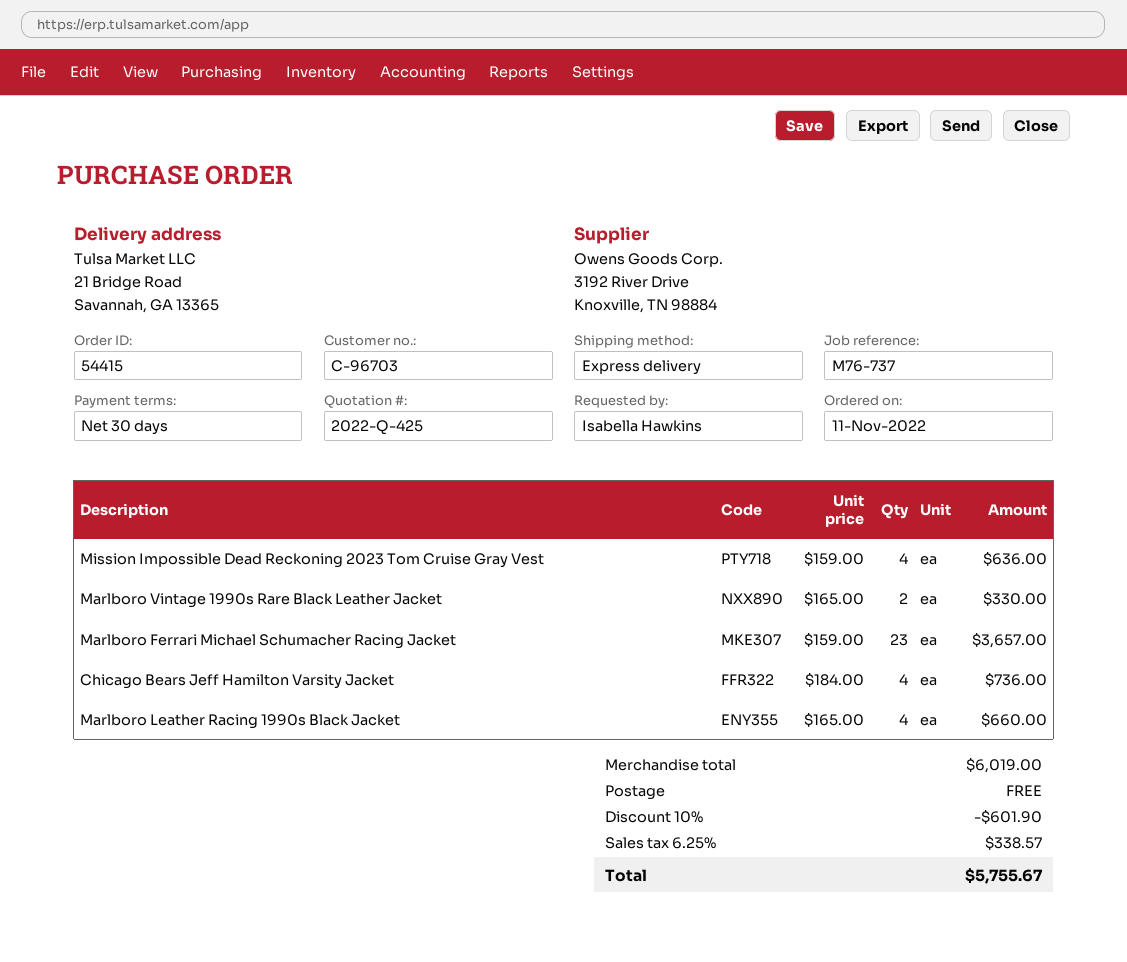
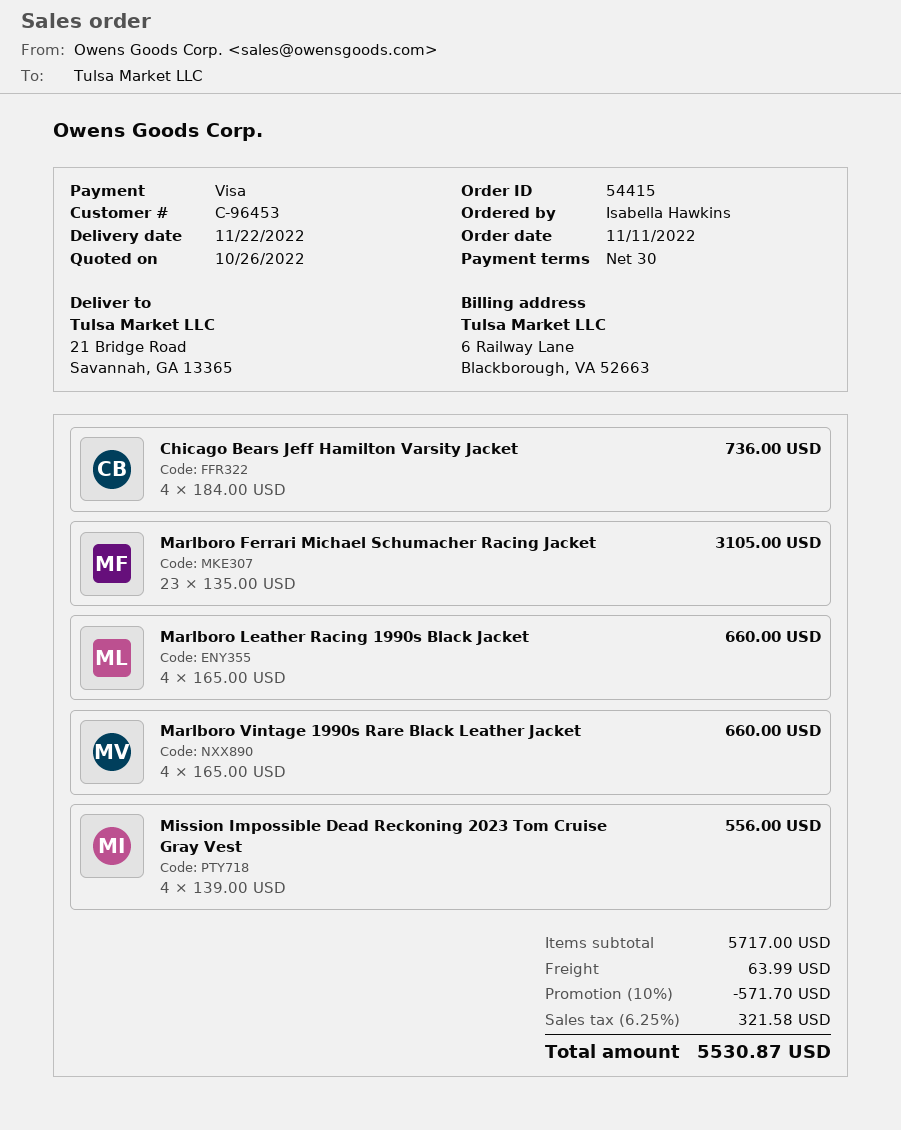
customer number: C-96703 -> C-96453
Mission Impossible Dead Reckoning 2023 Tom Cruise Gray Vest: 4 x 159.00 = 636.00 -> 4 x 139.00 = 556.00
Marlboro Vintage 1990s Rare Black Leather Jacket: 2 x 165.00 = 330.00 -> 4 x 165.00 = 660.00
Marlboro Ferrari Michael Schumacher Racing Jacket: 23 x 159.00 = 3657.00 -> 23 x 135.00 = 3105.00
subtotal: 6019.00 -> 5717.00
discount: 10% = 601.90 -> 10% = 571.70
shipping: 0.00 -> 63.99
tax: 6.25% = 338.57 -> 6.25% = 321.58
total: 5755.67 -> 5530.87

